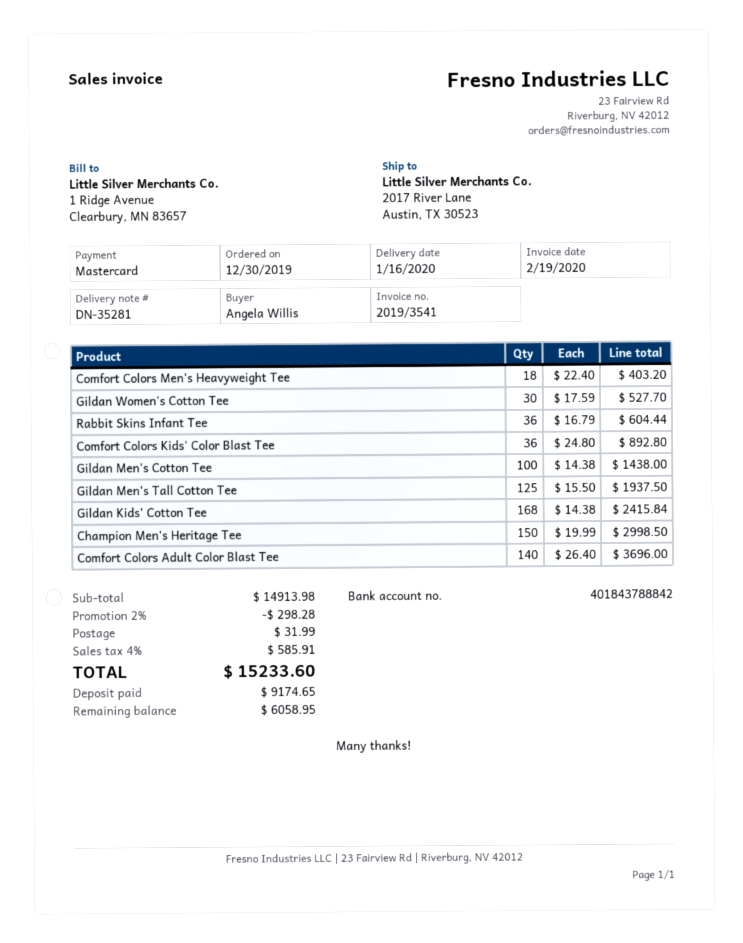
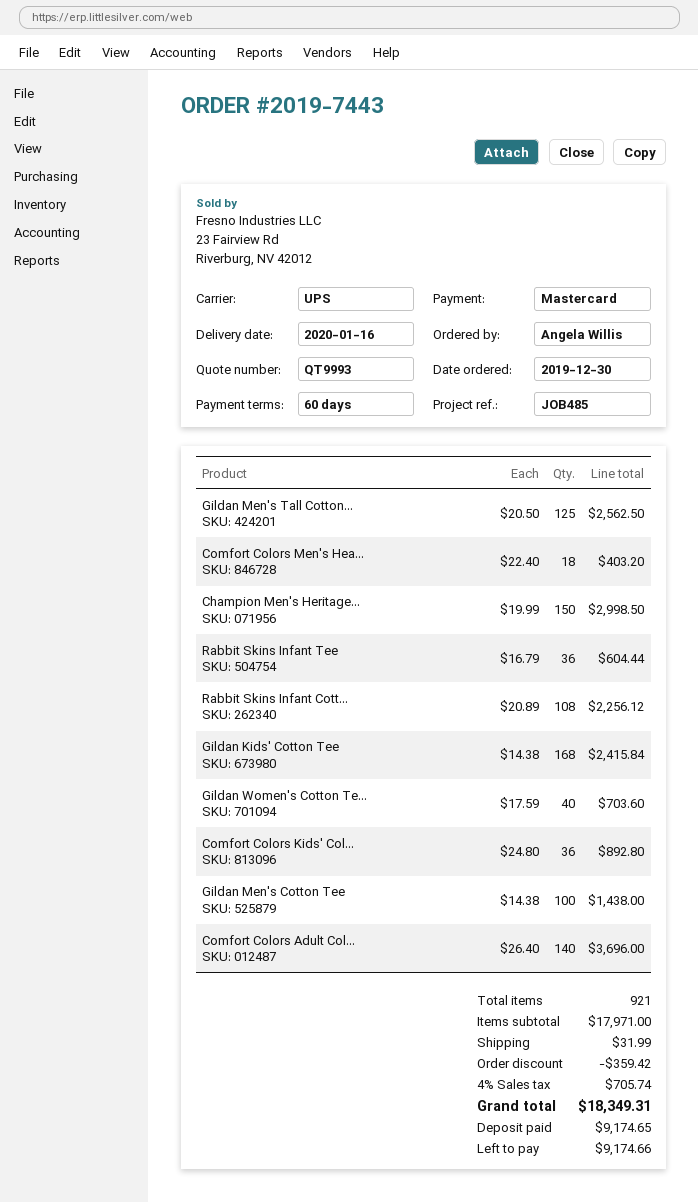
Gildan Women's Cotton Tee: 30 x 17.59 = 527.70 -> 40 x 17.59 = 703.60
Gildan Men's Tall Cotton Tee: 125 x 15.50 = 1937.50 -> 125 x 20.50 = 2562.50
Rabbit Skins Infant Cott...: none -> 108 x 20.89 = 2256.12
subtotal: 14913.98 -> 17971.00
discount: 298.28 -> 359.42
tax: 4% = 585.91 -> 4% = 705.74
total: 15233.60 -> 18349.31
balance: 6058.95 -> 9174.66

